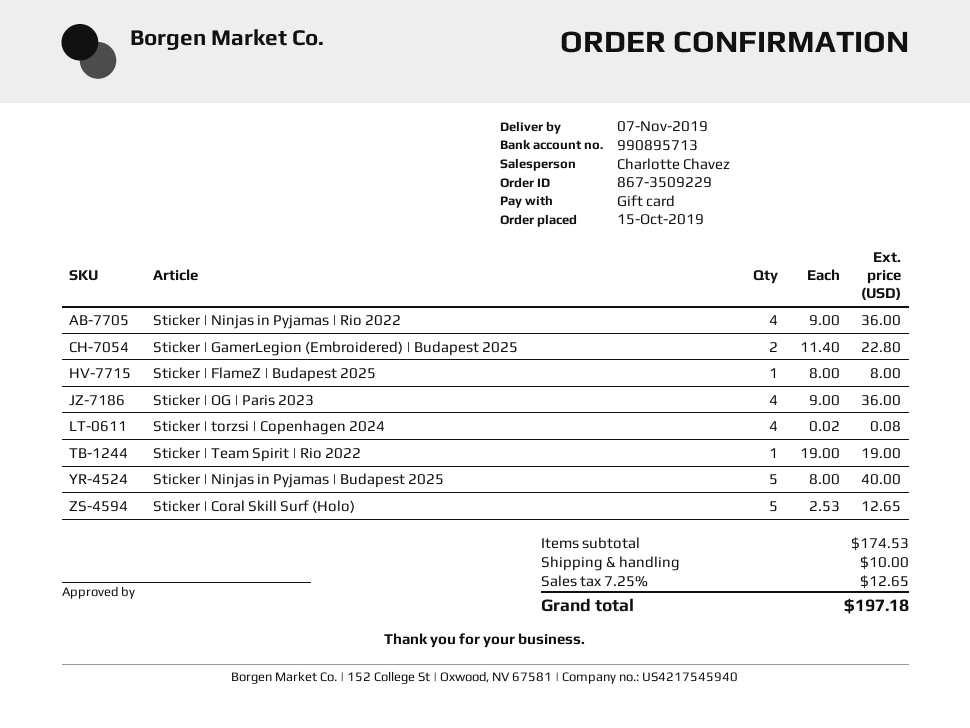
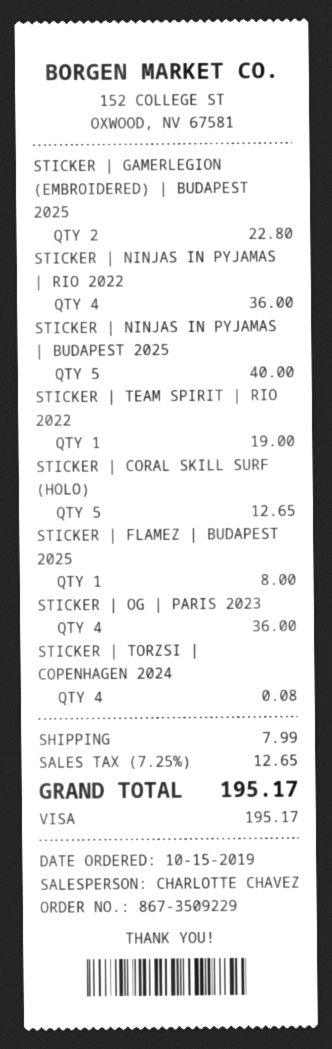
payment method: gift card -> Visa
shipping: 10.00 -> 7.99
total: 197.18 -> 195.17

